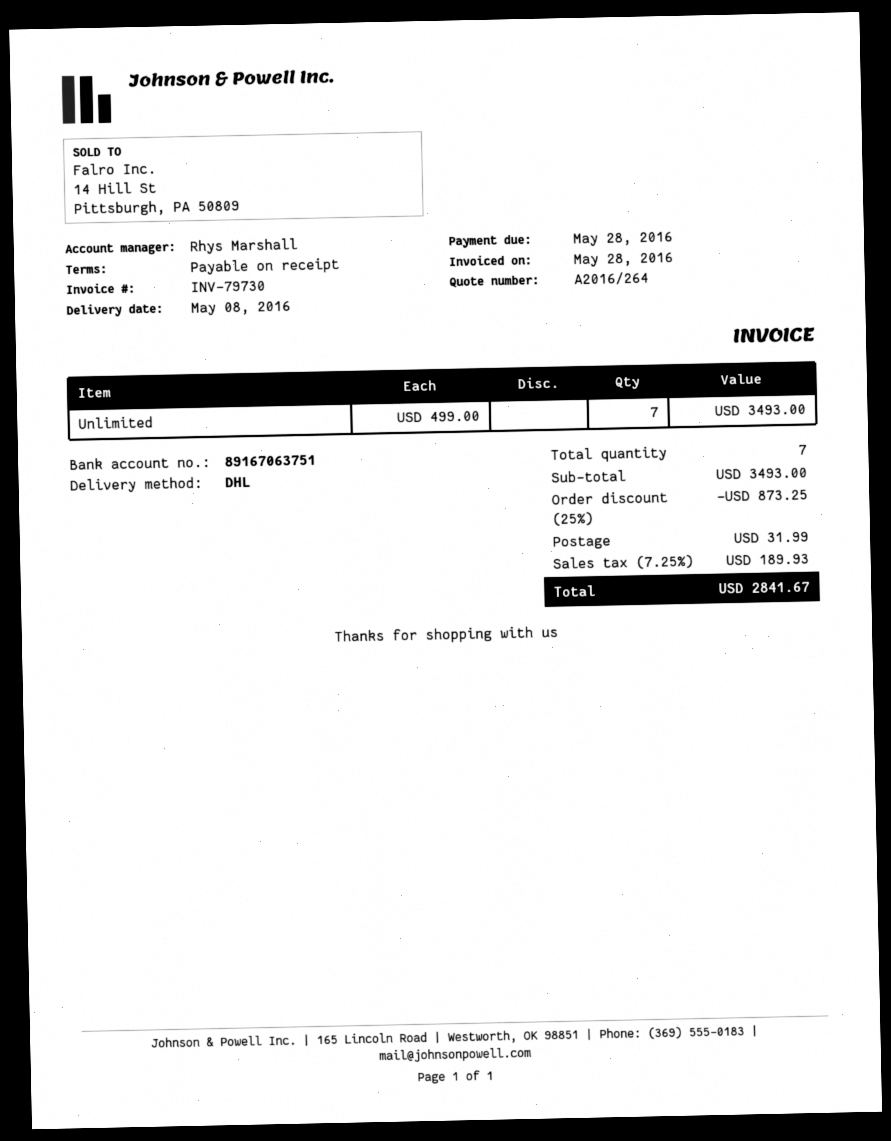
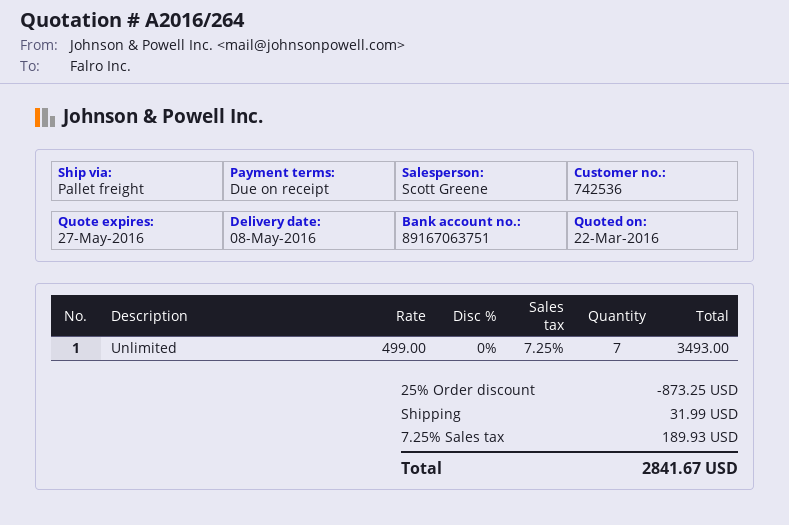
sales rep: Rhys Marshall -> Scott Greene
shipping method: DHL -> pallet freight

